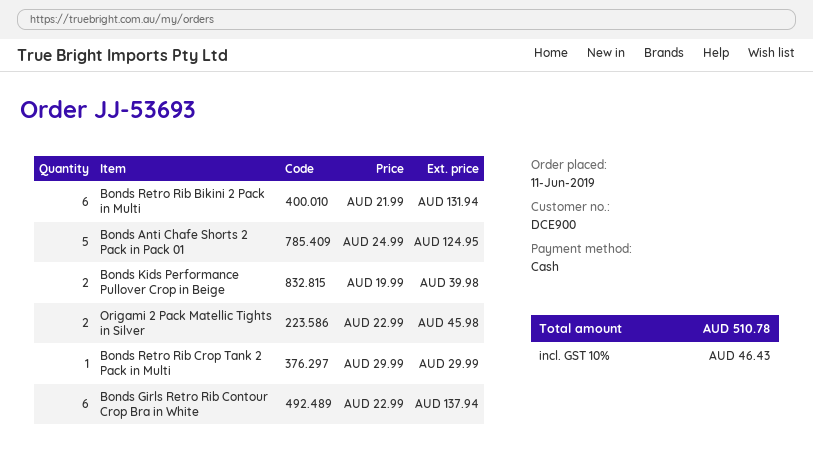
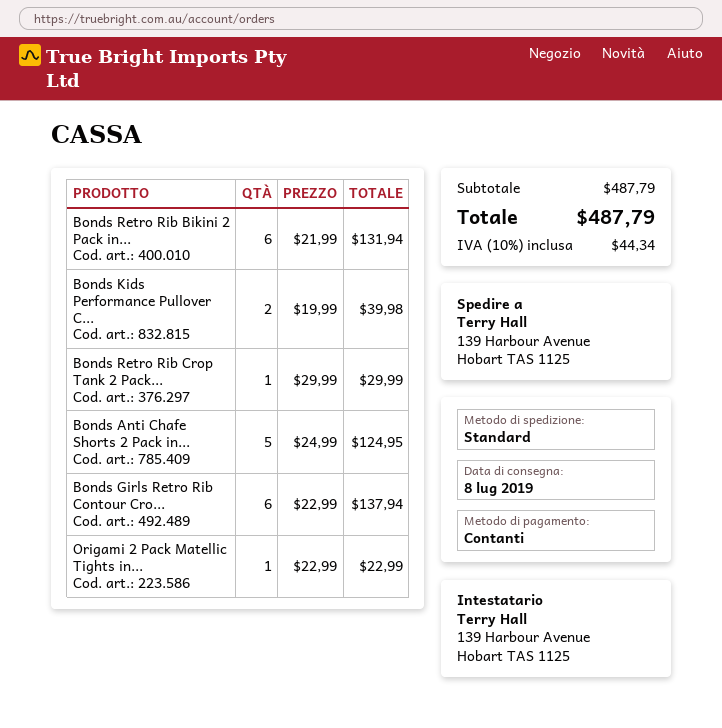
Origami 2 Pack Matellic Tights in Silver: 2 x 22.99 = 45.98 -> 1 x 22.99 = 22.99
tax: 10% = 46.43 -> 10% = 44.34
total: 510.78 -> 487.79

